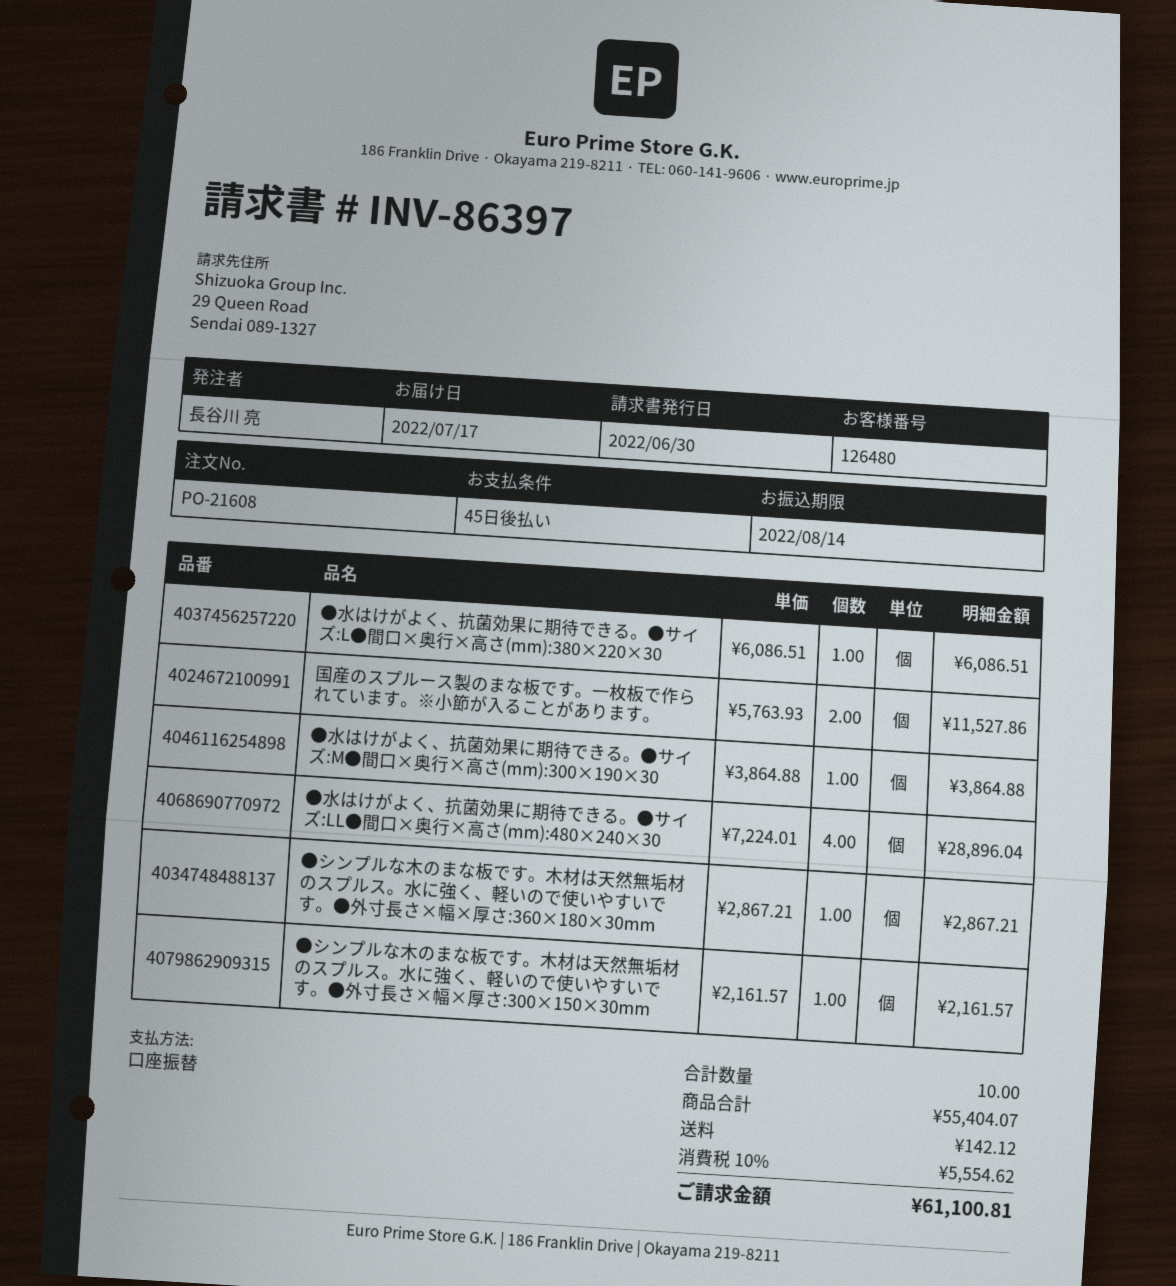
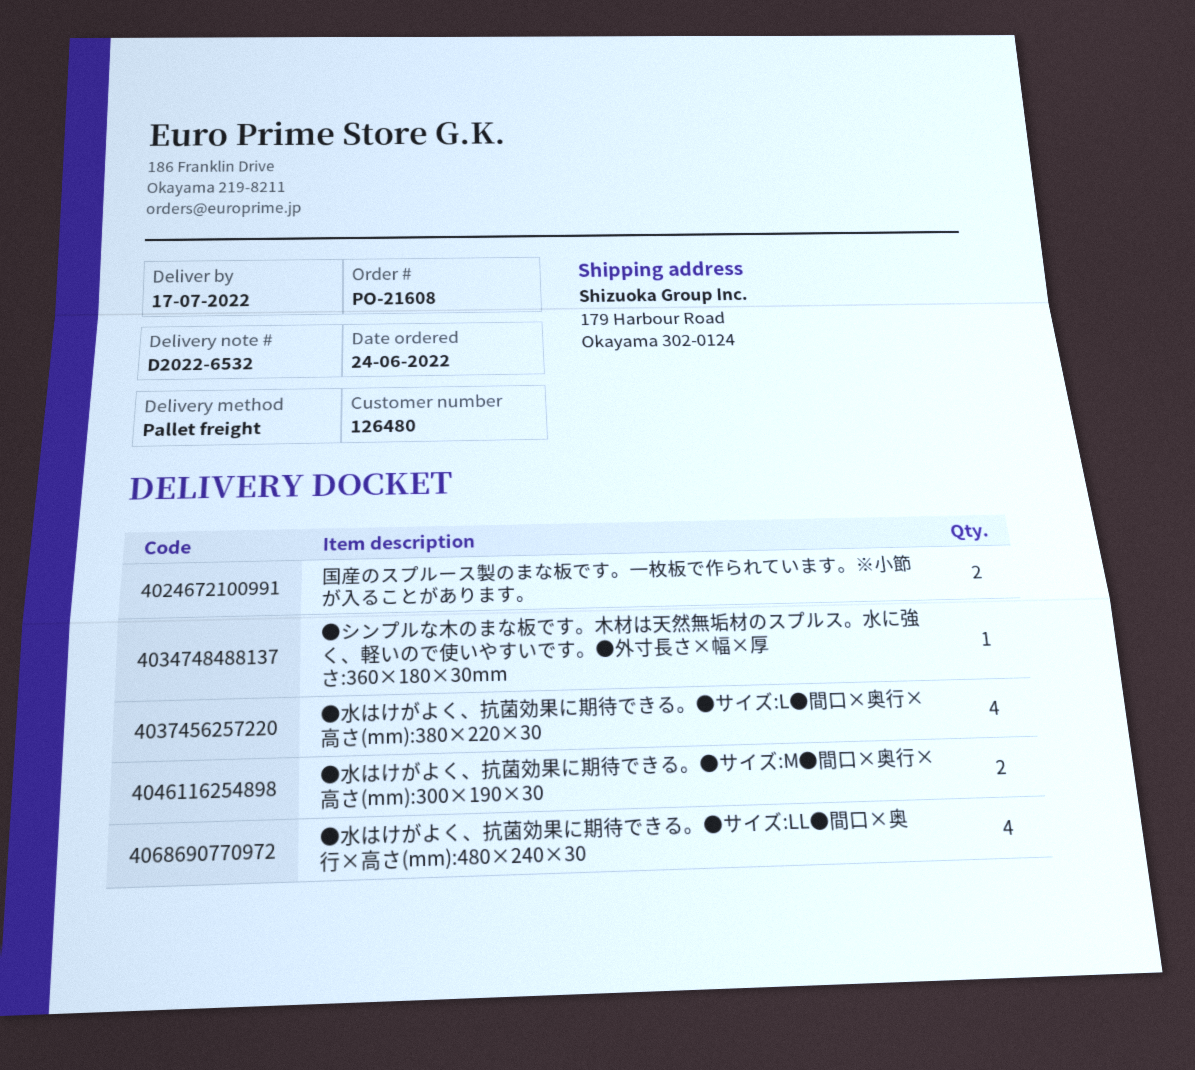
●水はけがよく、抗菌効果に期待できる。●サイズ:L●間口×奥行×高さ(mm):380×220×30: 1 -> 4
●水はけがよく、抗菌効果に期待できる。●サイズ:M●間口×奥行×高さ(mm):300×190×30: 1 -> 2
●シンプルな木のまな板です。木材は天然無垢材のスプルス。水に強く、軽いので使いやすいです。●外寸長さ×幅×厚さ:300×150×30mm: 1 -> none

